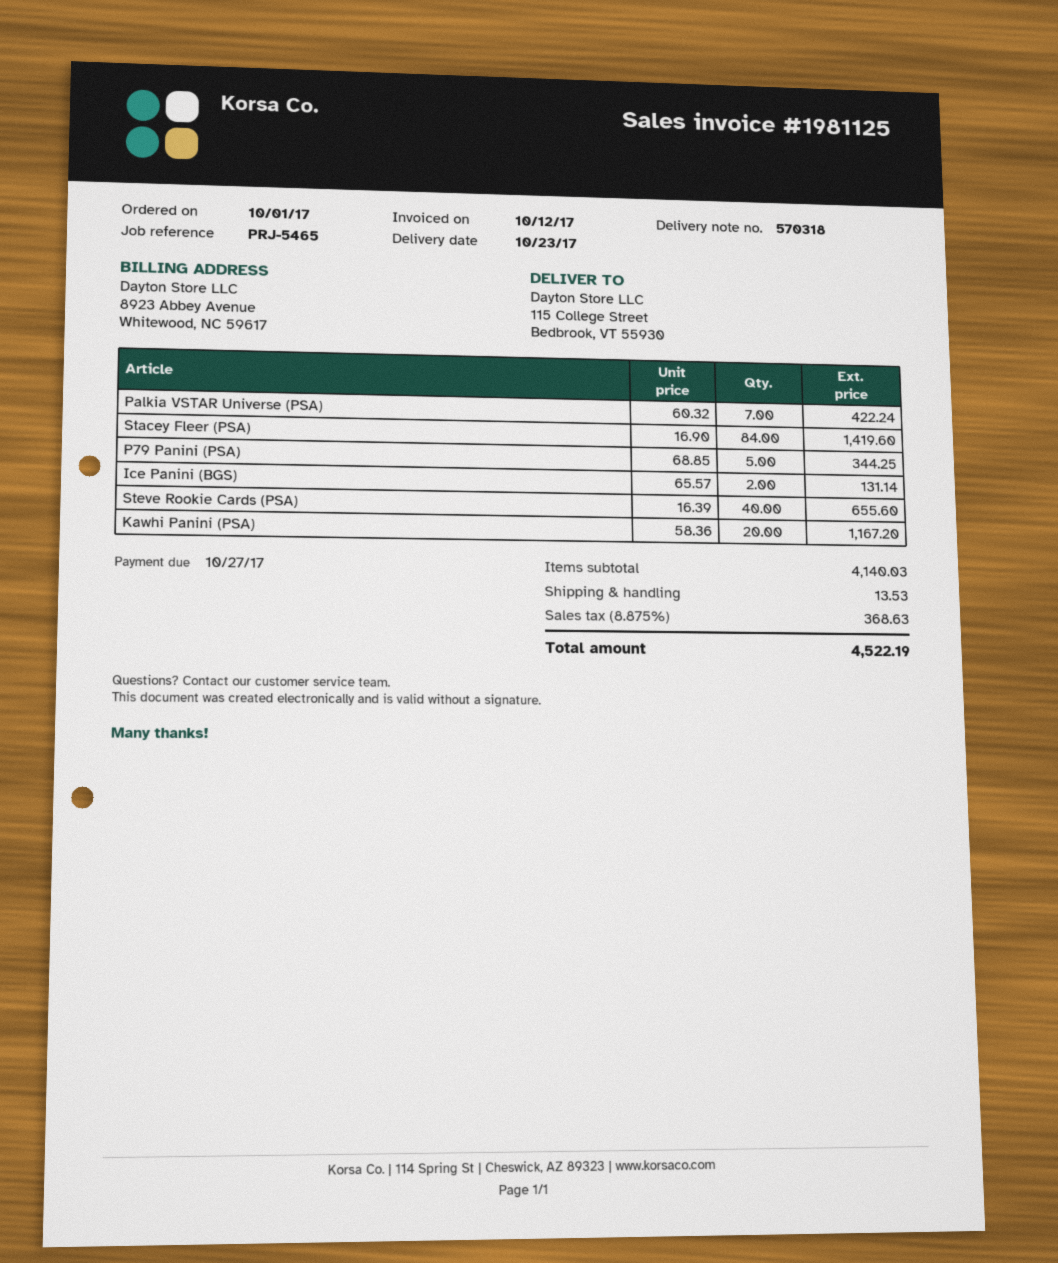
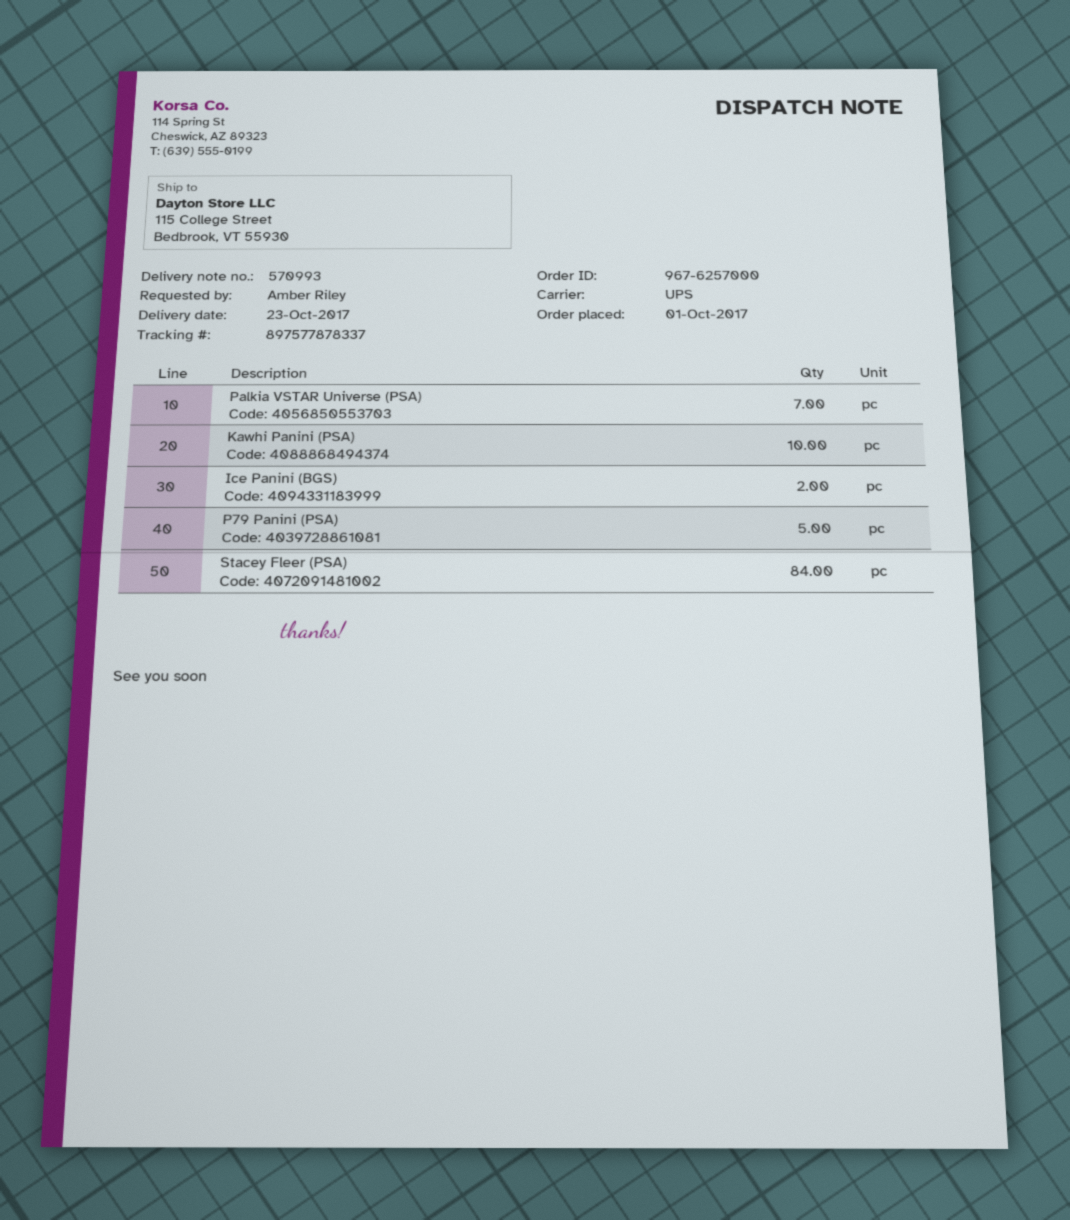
delivery note number: 570318 -> 570993
Steve Rookie Cards (PSA): 40 -> none
Kawhi Panini (PSA): 20 -> 10

